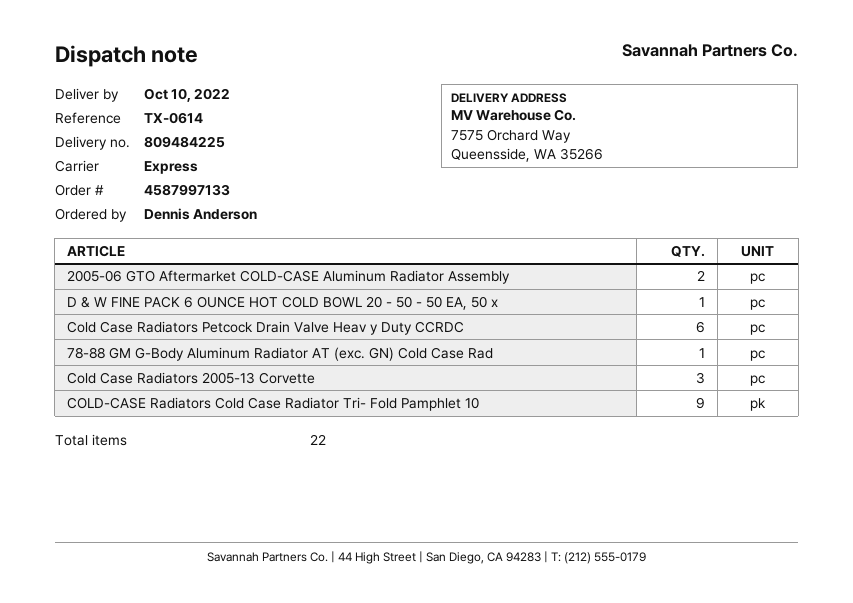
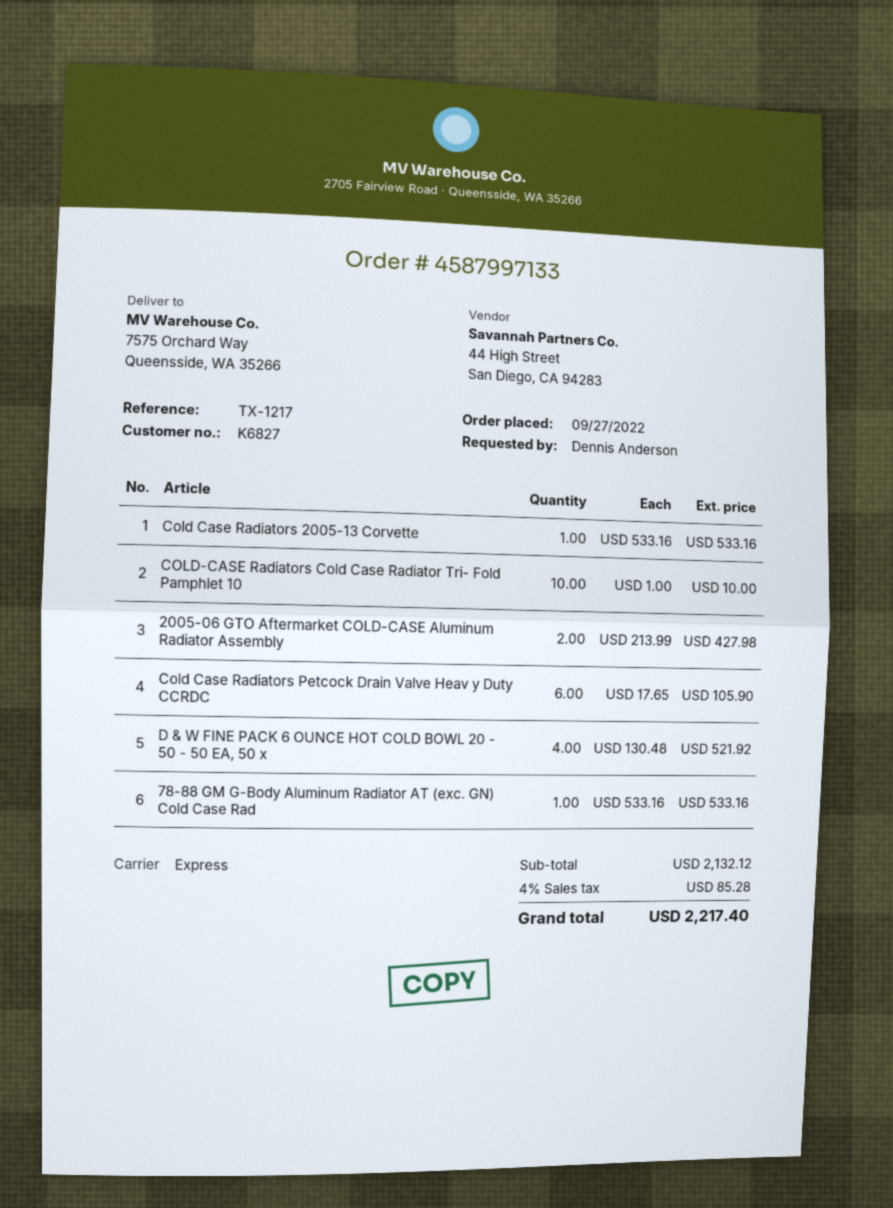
reference: TX-0614 -> TX-1217
D & W FINE PACK 6 OUNCE HOT COLD BOWL 20 - 50 - 50 EA, 50 x: 1 -> 4
Cold Case Radiators 2005-13 Corvette: 3 -> 1
COLD-CASE Radiators Cold Case Radiator Tri- Fold Pamphlet 10: 9 -> 10

